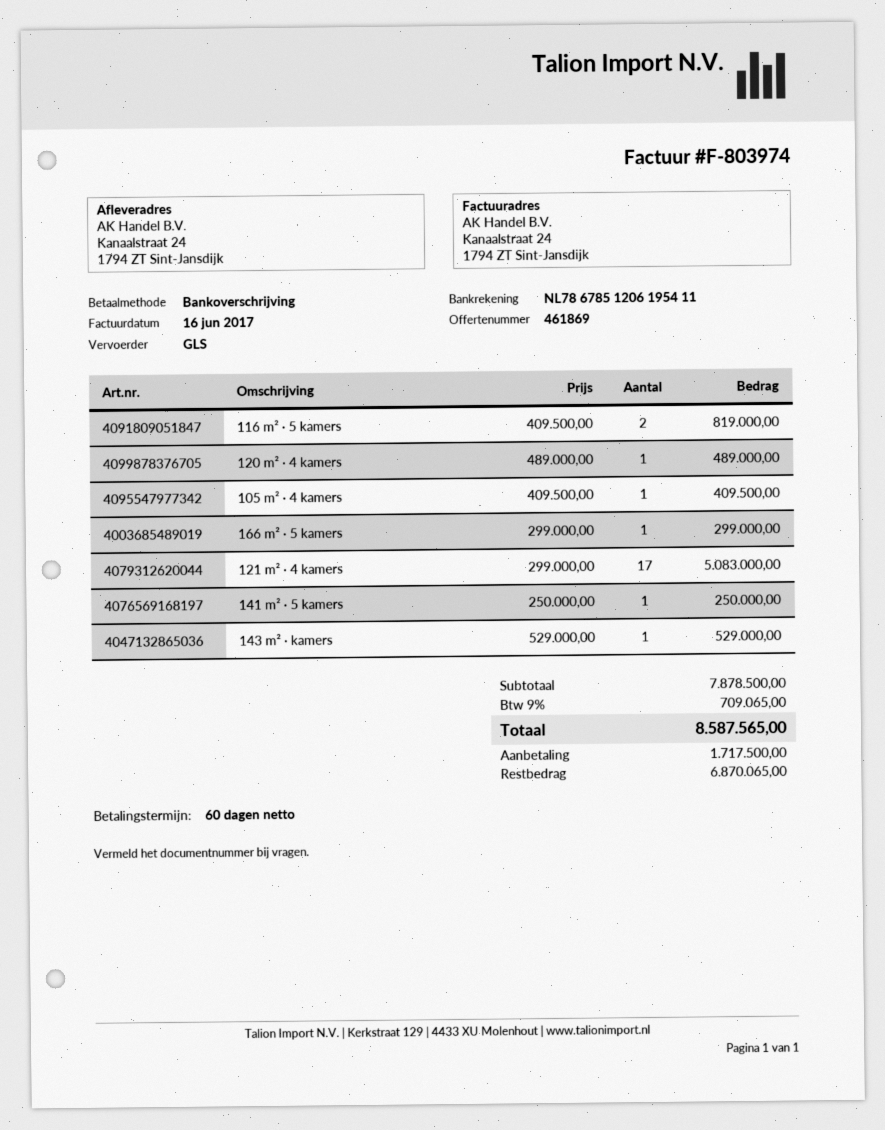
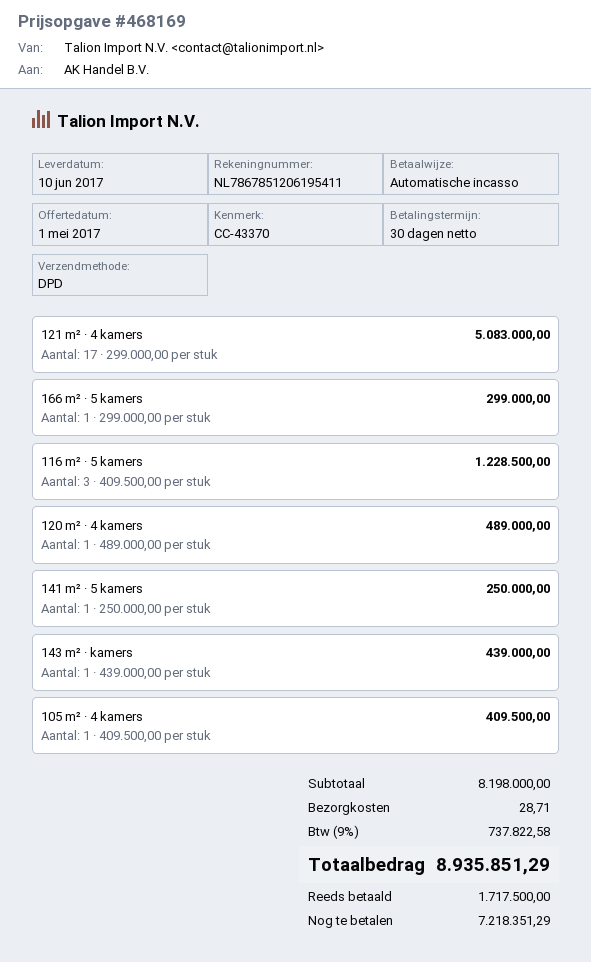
quote number: 461869 -> 468169
payment terms: 60 days -> 30 days
payment method: bank transfer -> direct debit
shipping method: GLS -> DPD
116 m² · 5 kamers: 2 x 409500.00 = 819000.00 -> 3 x 409500.00 = 1228500.00
143 m² · kamers: 1 x 529000.00 = 529000.00 -> 1 x 439000.00 = 439000.00
subtotal: 7878500.00 -> 8198000.00
shipping: none -> 28.71
tax: 9% = 709065.00 -> 9% = 737822.58
total: 8587565.00 -> 8935851.29
balance: 6870065.00 -> 7218351.29

